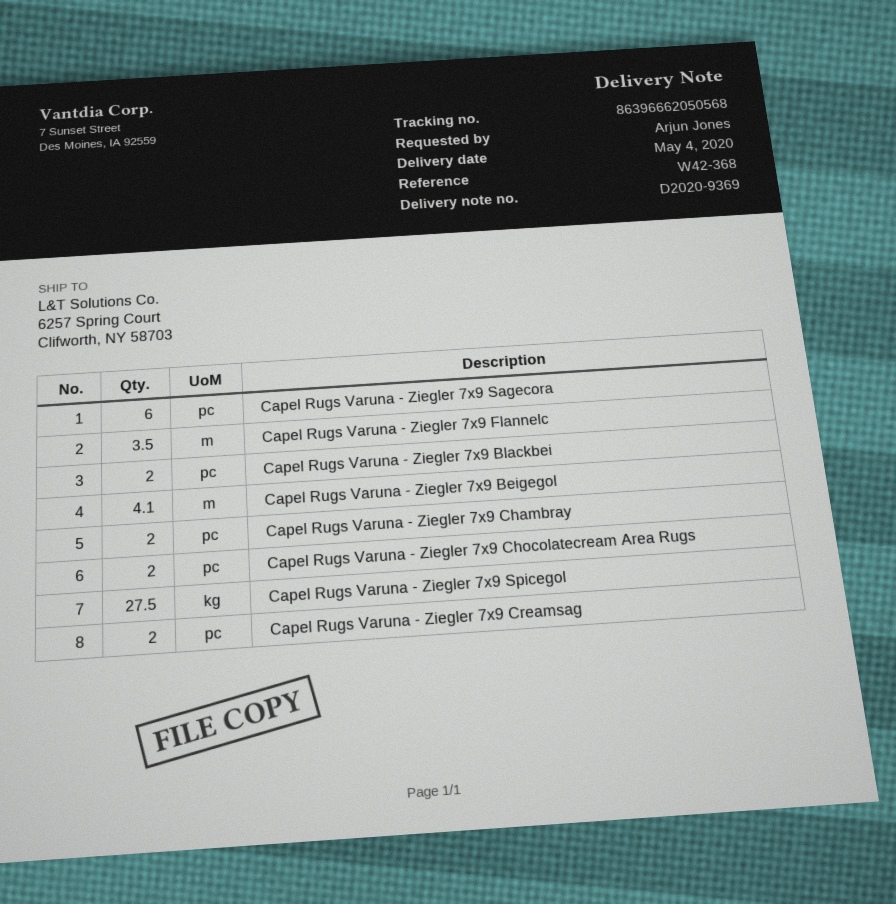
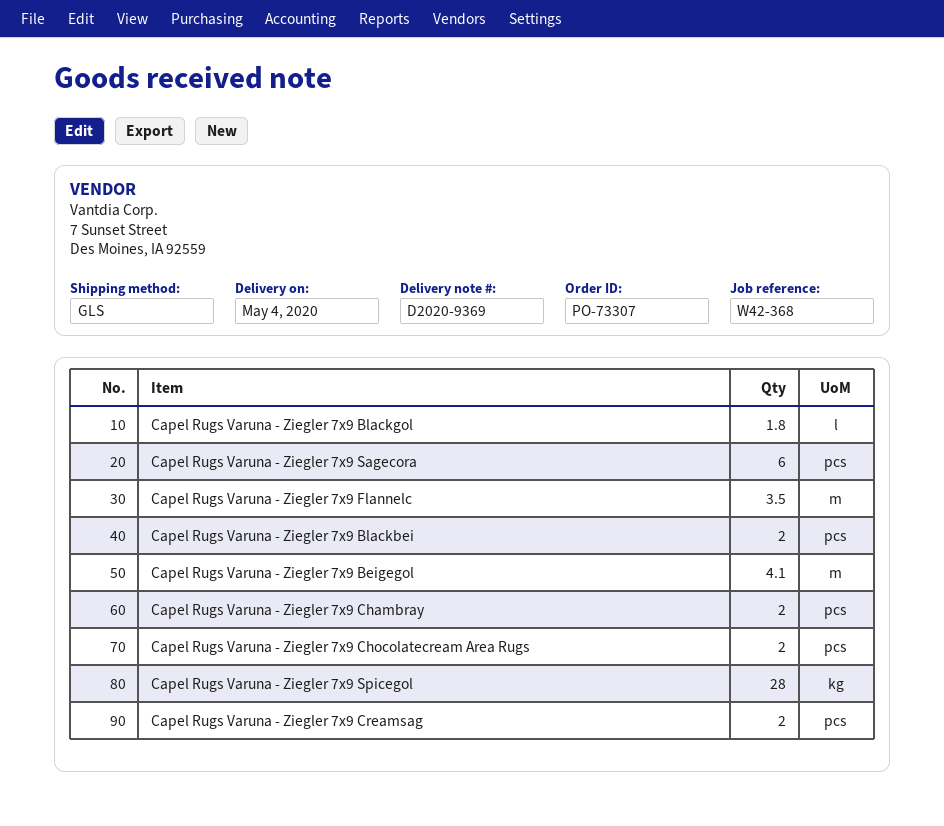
Capel Rugs Varuna - Ziegler 7x9 Spicegol: 27.5 -> 28
Capel Rugs Varuna - Ziegler 7x9 Blackgol: none -> 1.8

